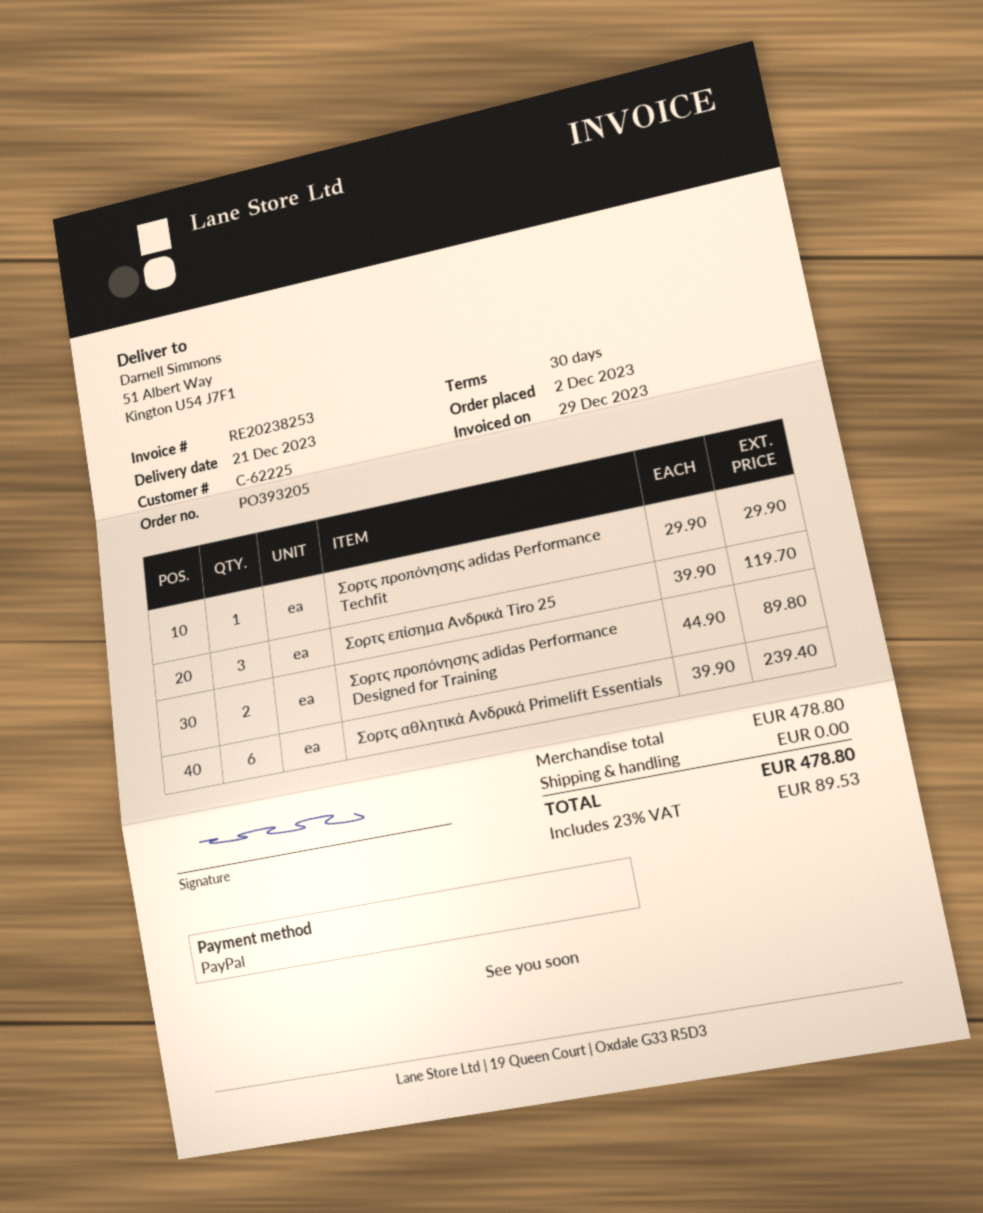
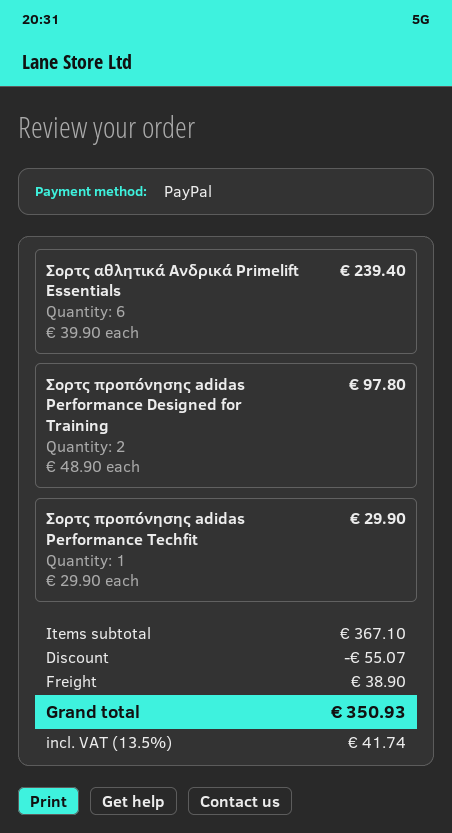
Σορτς επίσημα Ανδρικά Tiro 25: 3 x 39.90 = 119.70 -> none
Σορτς προπόνησης adidas Performance Designed for Training: 2 x 44.90 = 89.80 -> 2 x 48.90 = 97.80
subtotal: 478.80 -> 367.10
discount: none -> 55.07
shipping: 0.00 -> 38.90
tax: 23% = 89.53 -> 13.5% = 41.74
total: 478.80 -> 350.93

